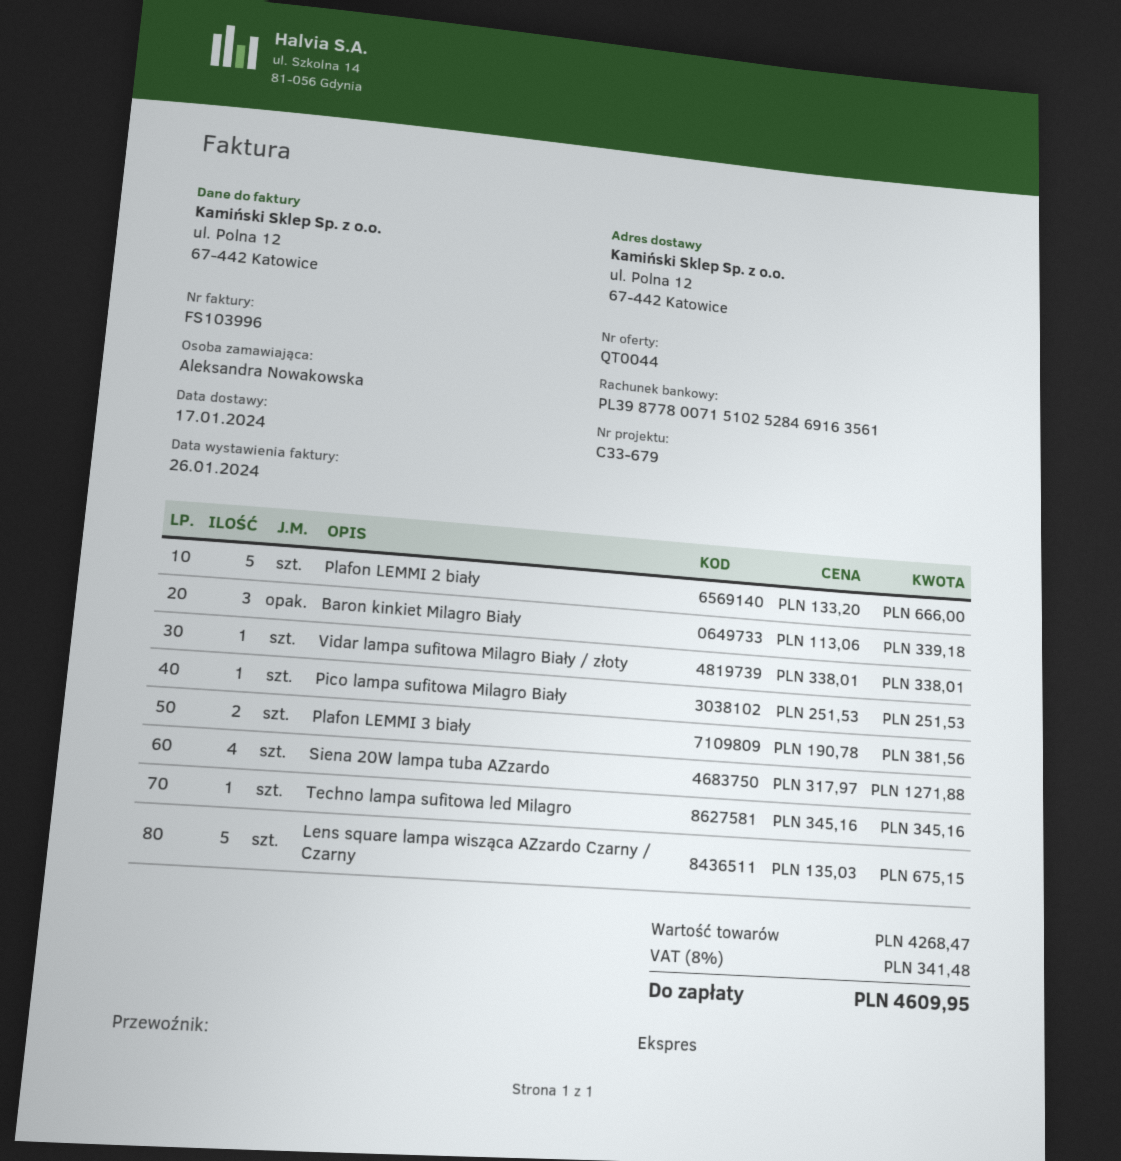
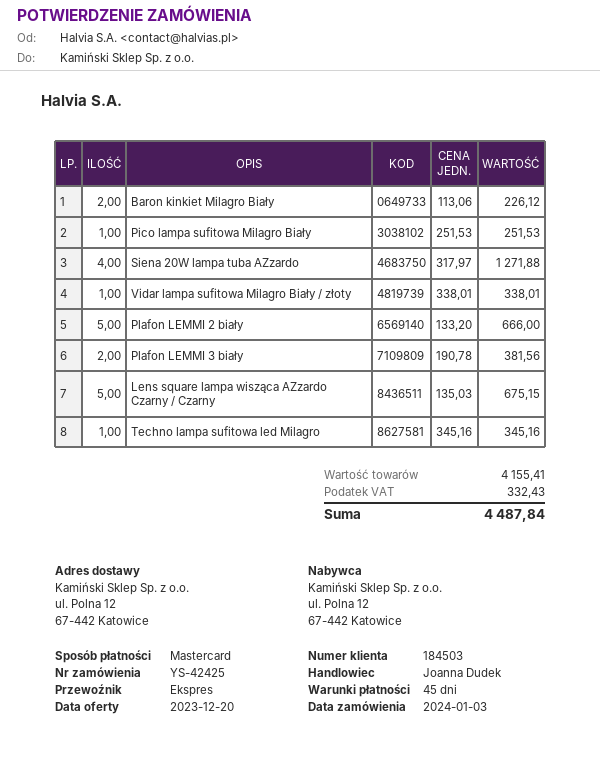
Baron kinkiet Milagro Biały: 3 x 113.06 = 339.18 -> 2 x 113.06 = 226.12
subtotal: 4268.47 -> 4155.41
tax: 341.48 -> 332.43
total: 4609.95 -> 4487.84

